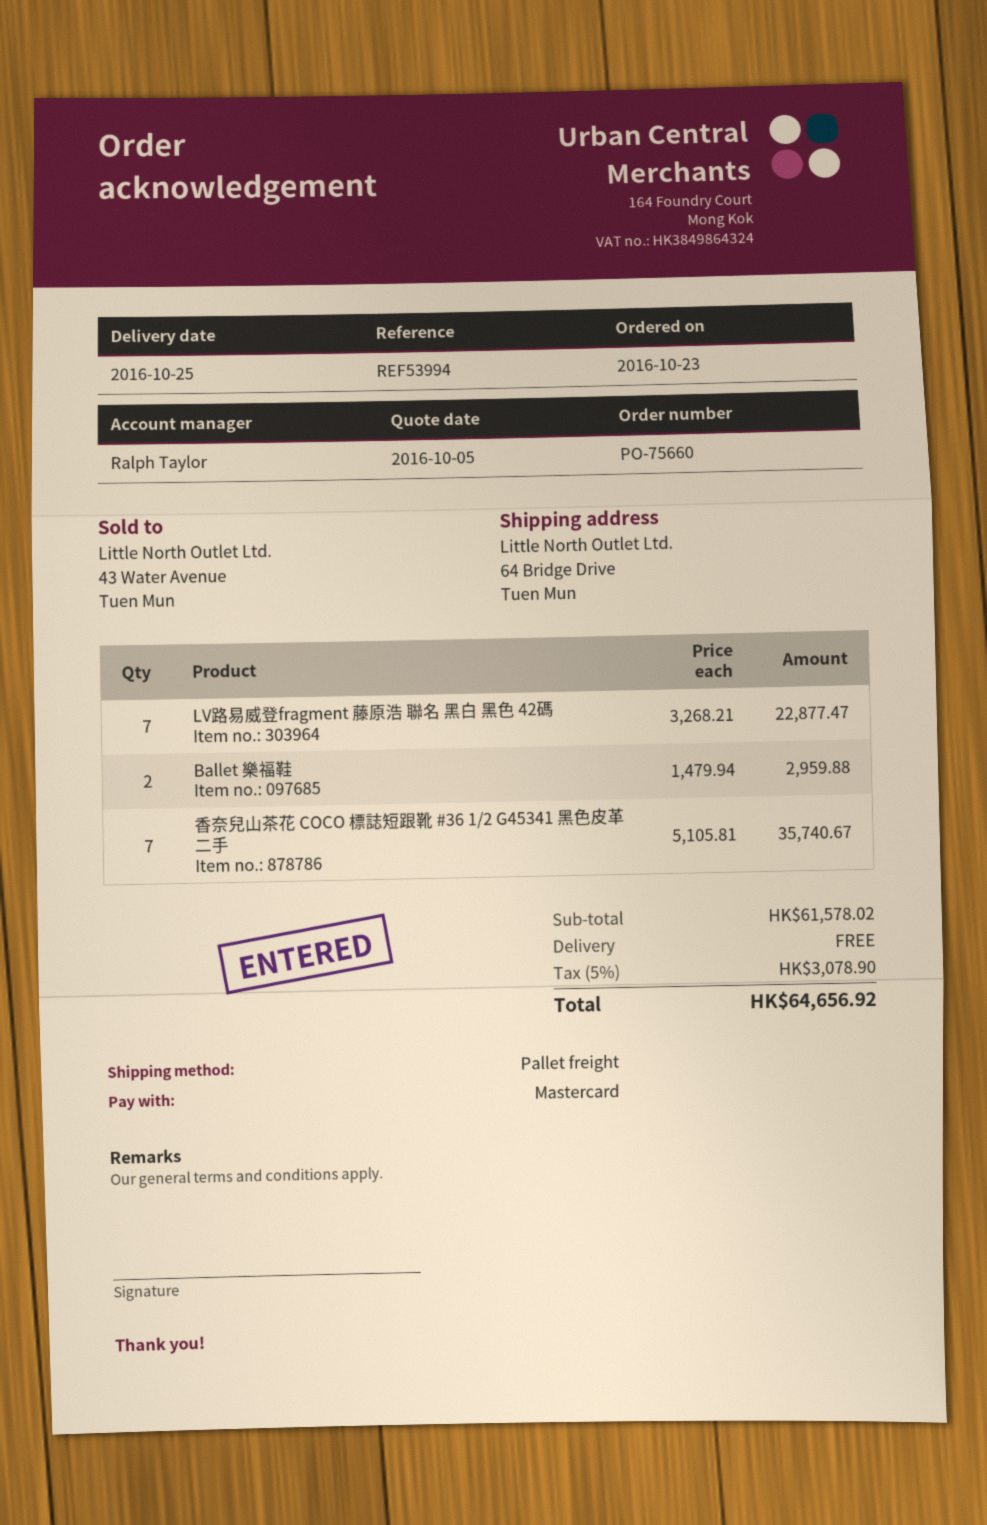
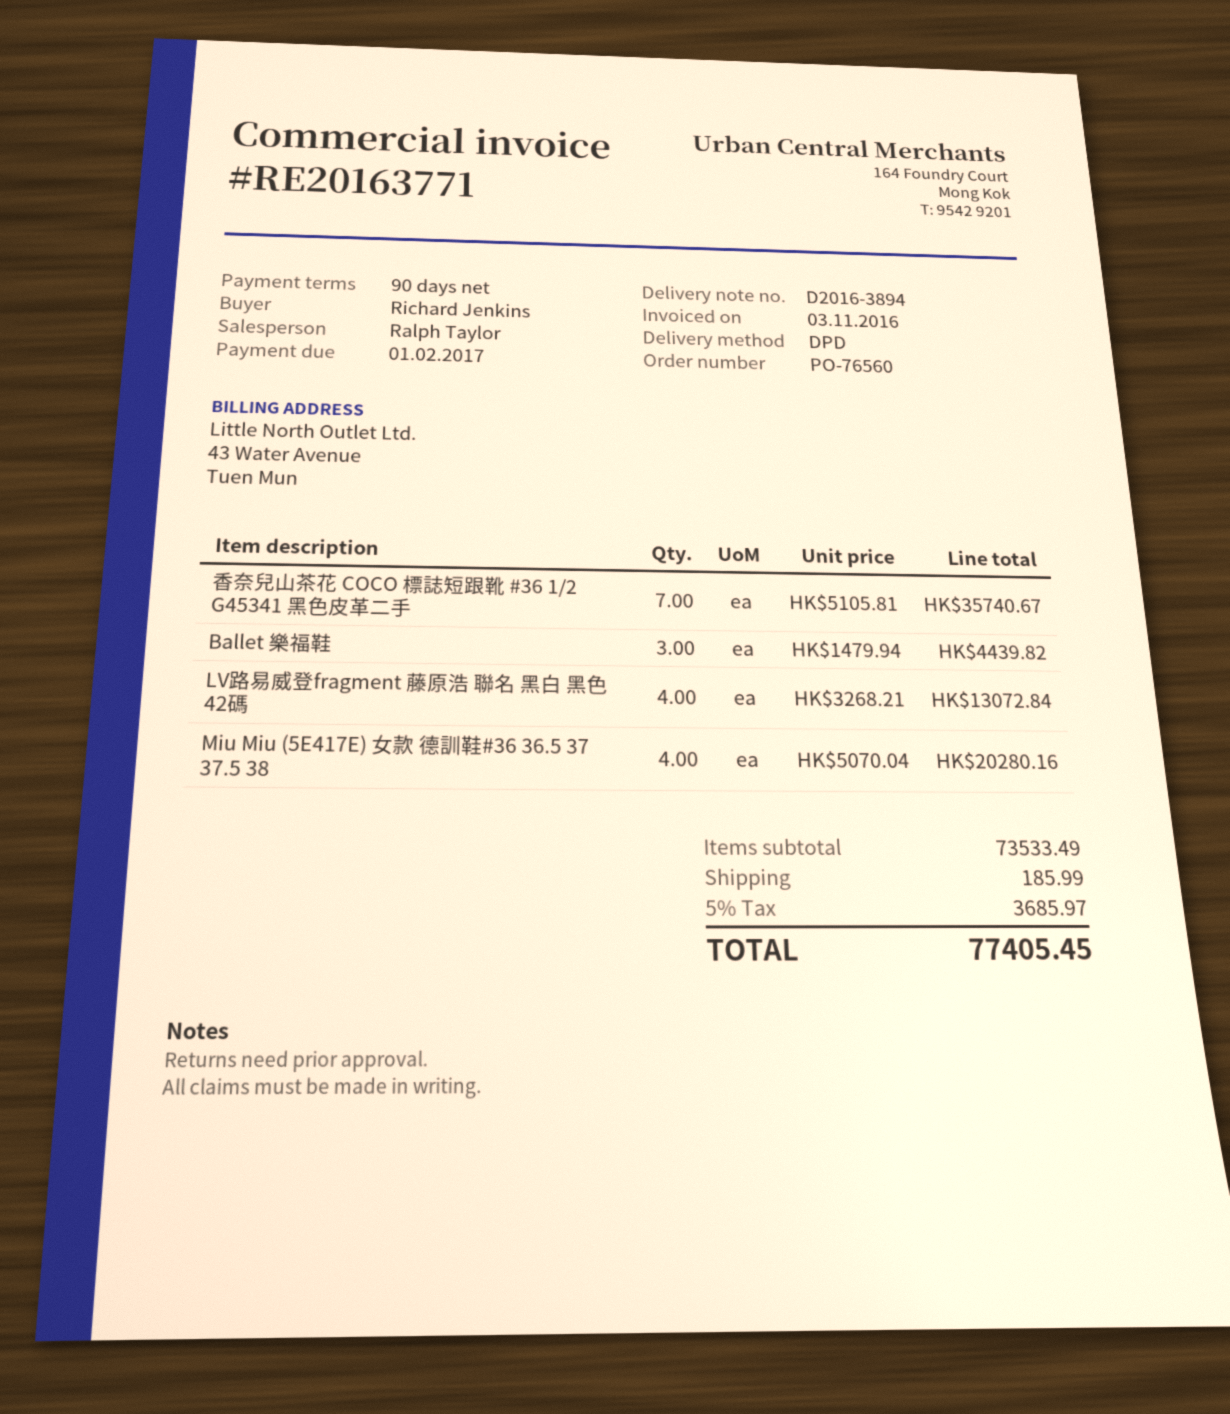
order number: PO-75660 -> PO-76560
shipping method: pallet freight -> DPD
LV路易威登fragment 藤原浩 聯名 黑白 黑色 42碼: 7 x 3268.21 = 22877.47 -> 4 x 3268.21 = 13072.84
Ballet 樂福鞋: 2 x 1479.94 = 2959.88 -> 3 x 1479.94 = 4439.82
Miu Miu (5E417E) 女款 德訓鞋#36 36.5 37 37.5 38: none -> 4 x 5070.04 = 20280.16
subtotal: 61578.02 -> 73533.49
shipping: 0.00 -> 185.99
tax: 5% = 3078.90 -> 5% = 3685.97
total: 64656.92 -> 77405.45

